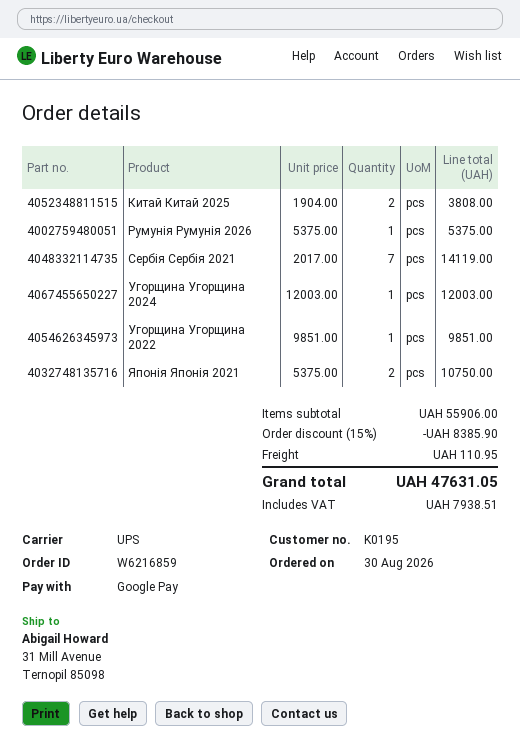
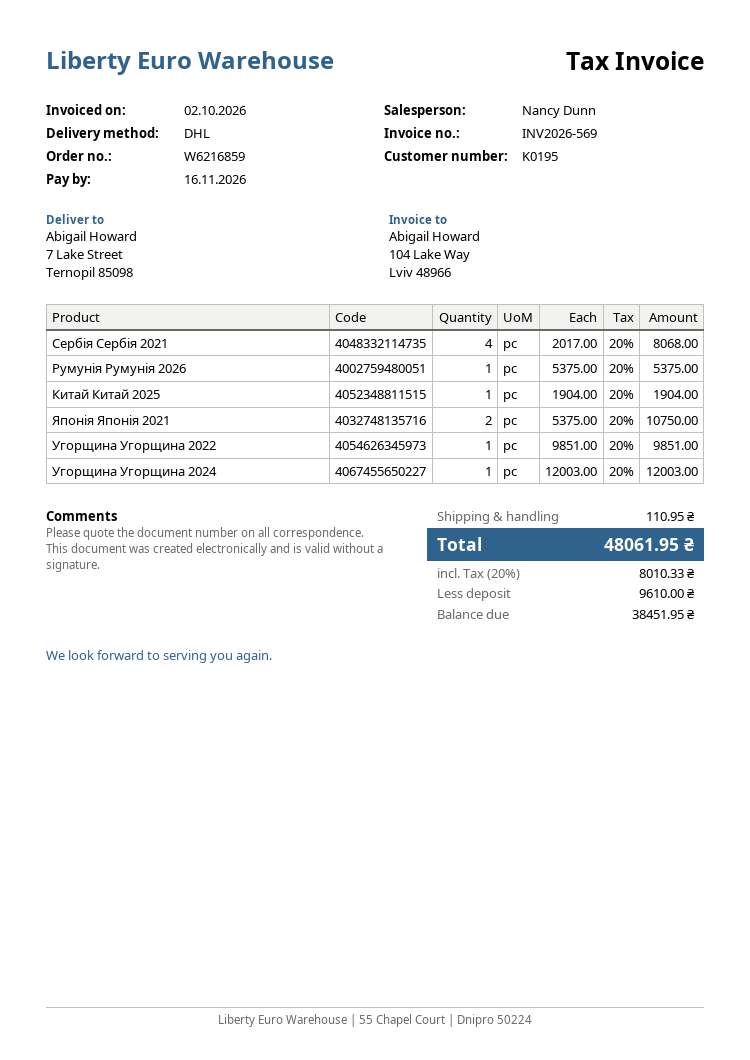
shipping method: UPS -> DHL
ship to: 31 Mill Avenue, Ternopil 85098 -> 7 Lake Street, Ternopil 85098
Китай Китай 2025: 2 x 1904.00 = 3808.00 -> 1 x 1904.00 = 1904.00
Сербія Сербія 2021: 7 x 2017.00 = 14119.00 -> 4 x 2017.00 = 8068.00
discount: 15% = 8385.90 -> none
tax: 7938.51 -> 8010.33
total: 47631.05 -> 48061.95

